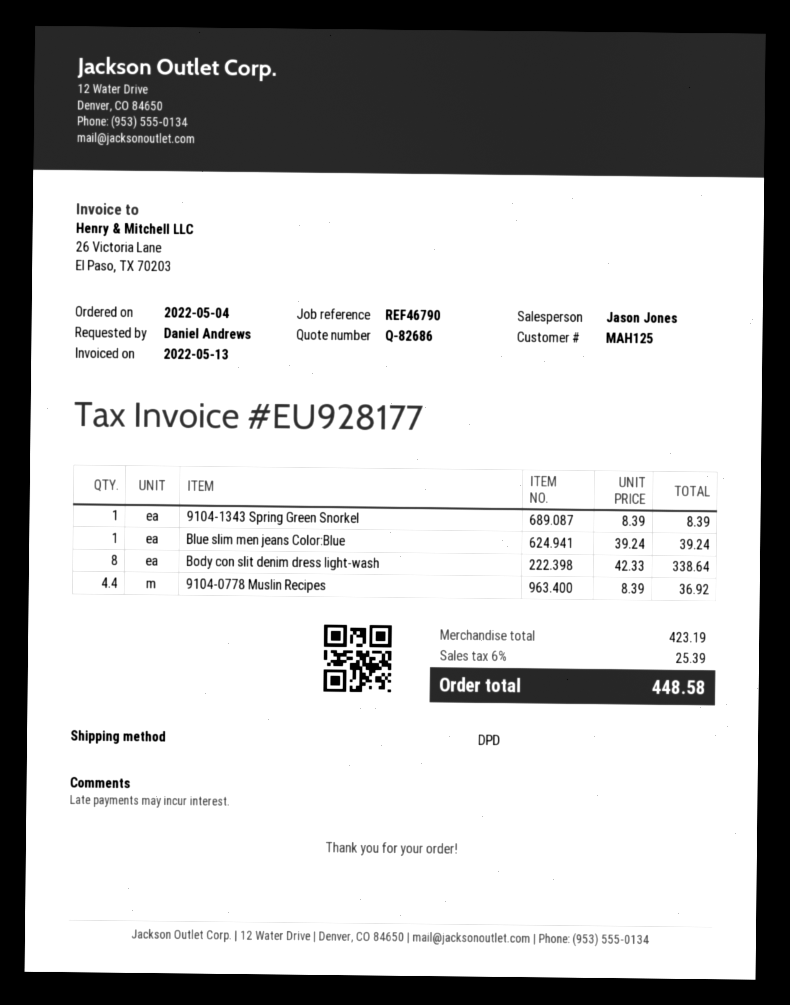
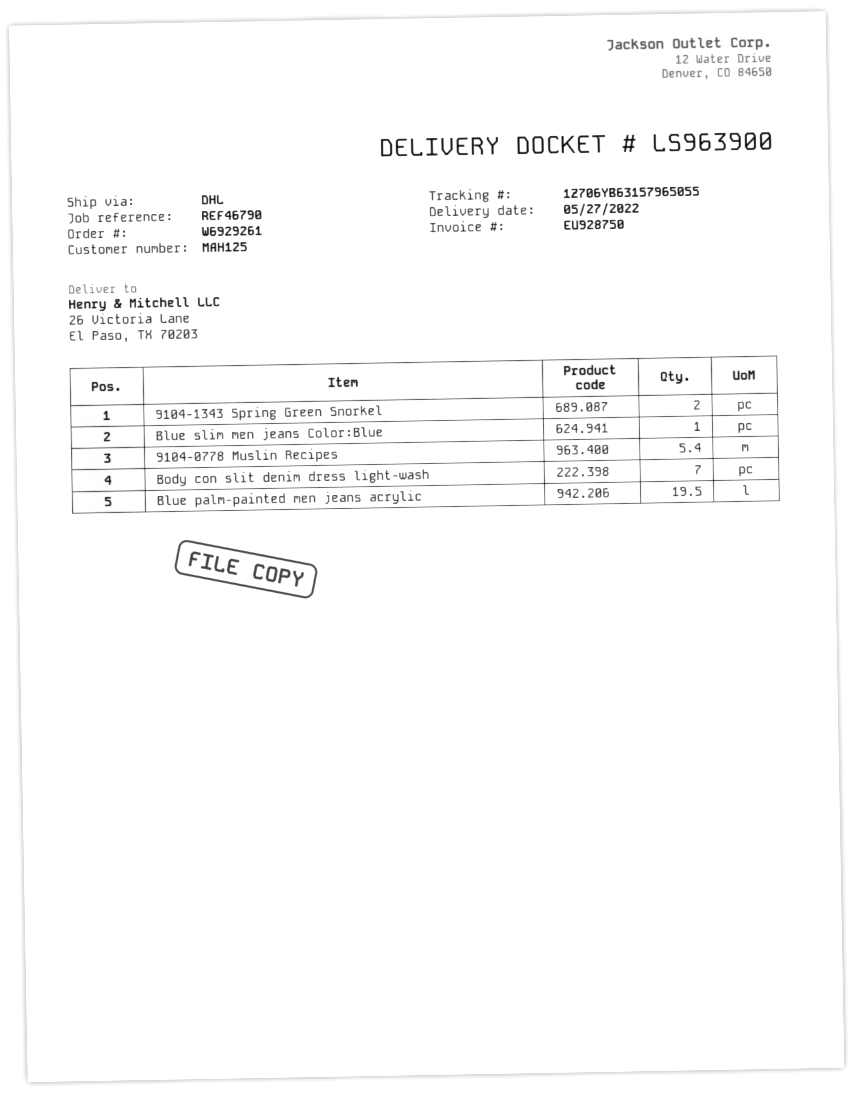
invoice number: EU928177 -> EU928750
shipping method: DPD -> DHL
9104-1343 Spring Green Snorkel: 1 -> 2
Body con slit denim dress light-wash: 8 -> 7
9104-0778 Muslin Recipes: 4.4 -> 5.4
Blue palm-painted men jeans acrylic: none -> 19.5

